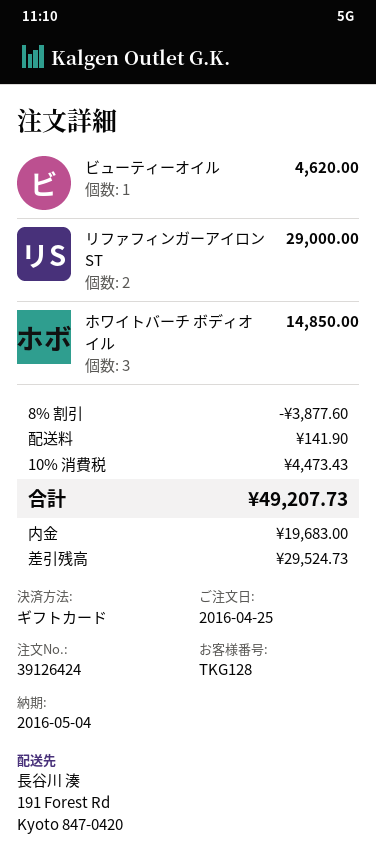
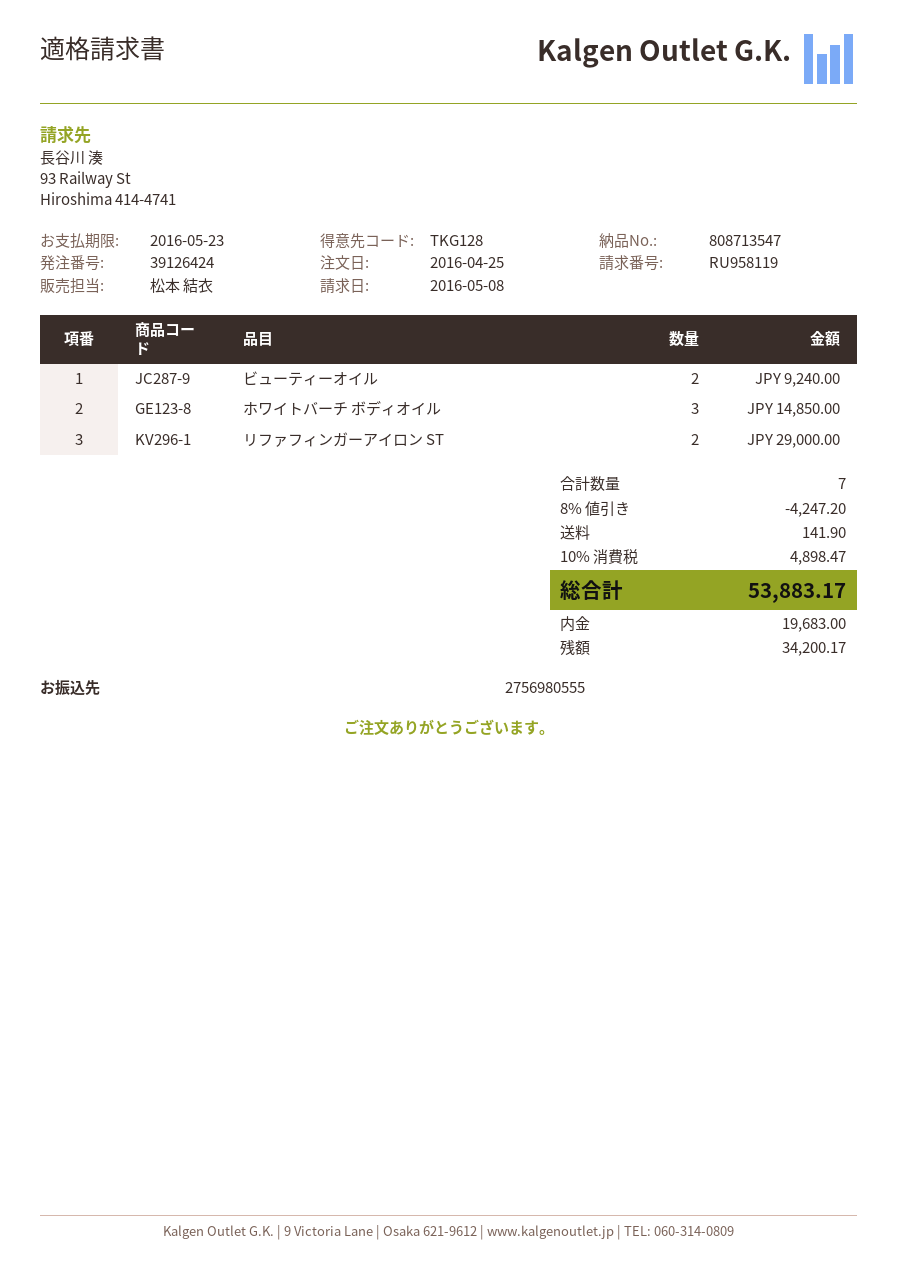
ビューティーオイル: 1 for 4620.00 -> 2 for 9240.00
discount: 8% = 3877.60 -> 8% = 4247.20
tax: 10% = 4473.43 -> 10% = 4898.47
total: 49207.73 -> 53883.17
balance: 29524.73 -> 34200.17

